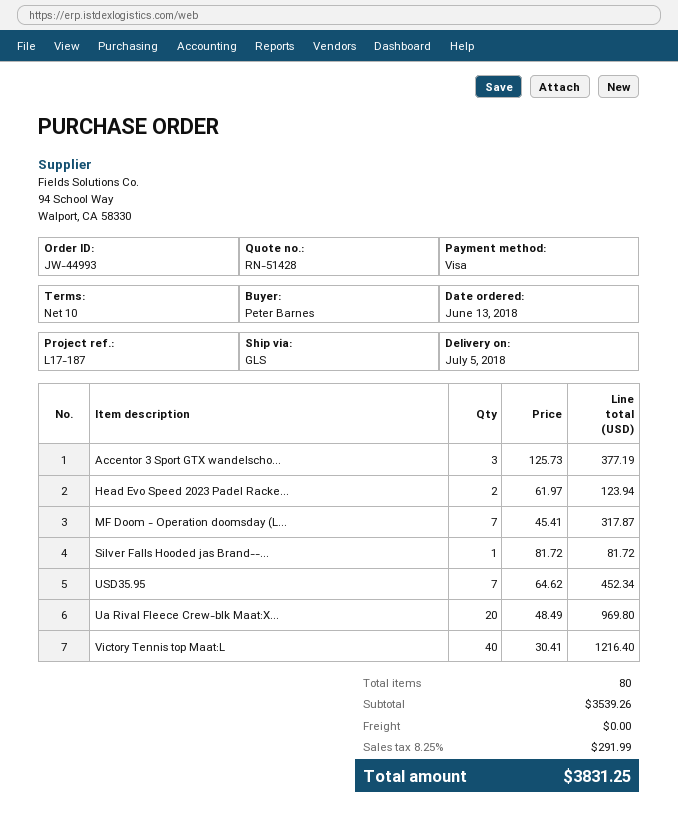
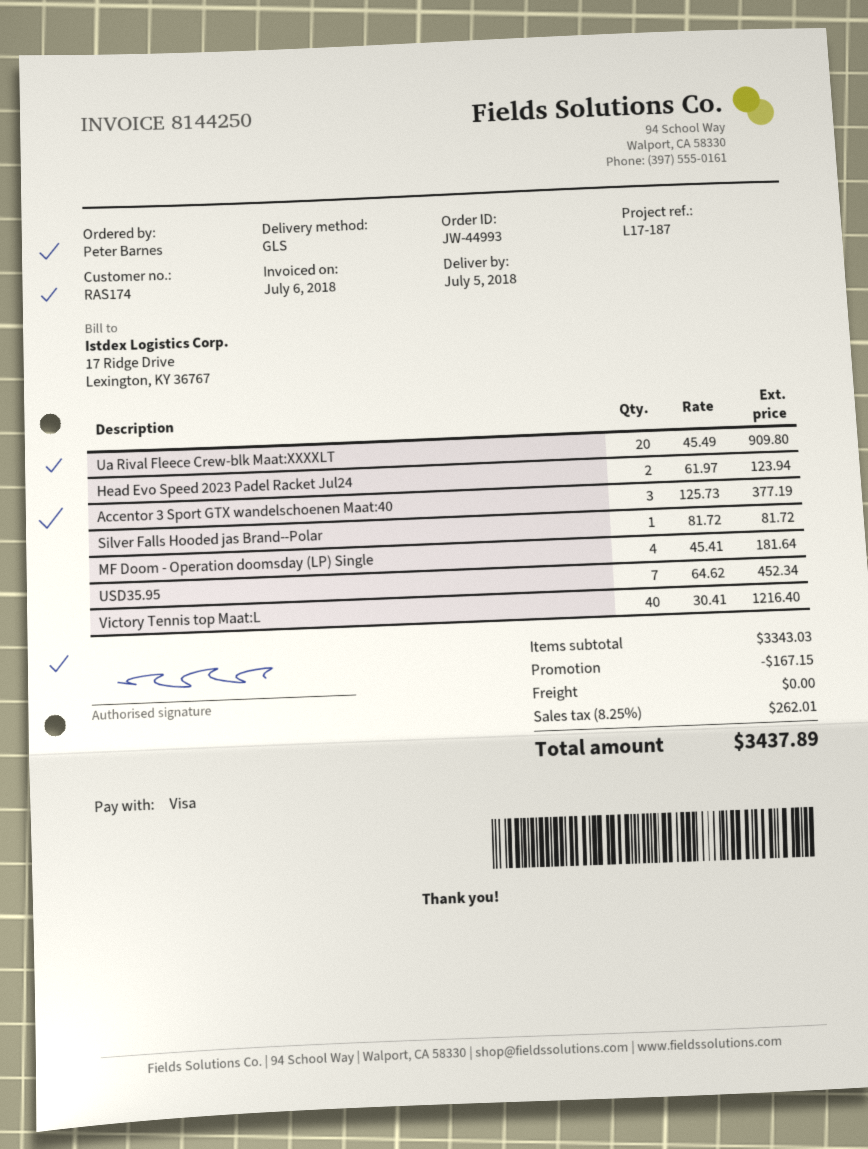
MF Doom - Operation doomsday (L...: 7 x 45.41 = 317.87 -> 4 x 45.41 = 181.64
Ua Rival Fleece Crew-blk Maat:X...: 20 x 48.49 = 969.80 -> 20 x 45.49 = 909.80
subtotal: 3539.26 -> 3343.03
discount: none -> 167.15
tax: 8.25% = 291.99 -> 8.25% = 262.01
total: 3831.25 -> 3437.89

